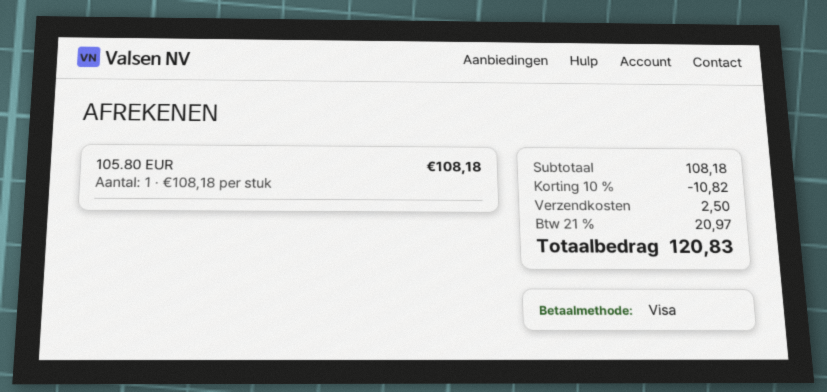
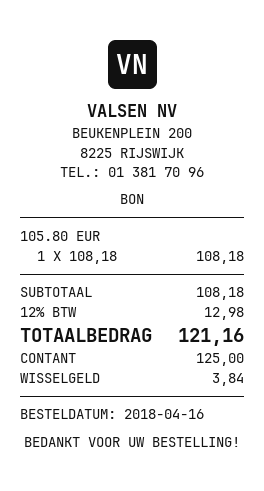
payment method: Visa -> cash
discount: 10% = 10.82 -> none
shipping: 2.50 -> none
tax: 21% = 20.97 -> 12% = 12.98
total: 120.83 -> 121.16

